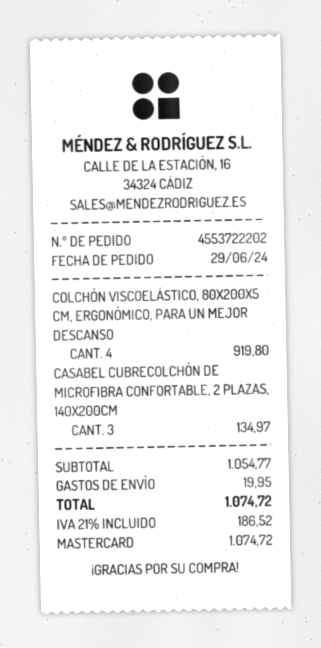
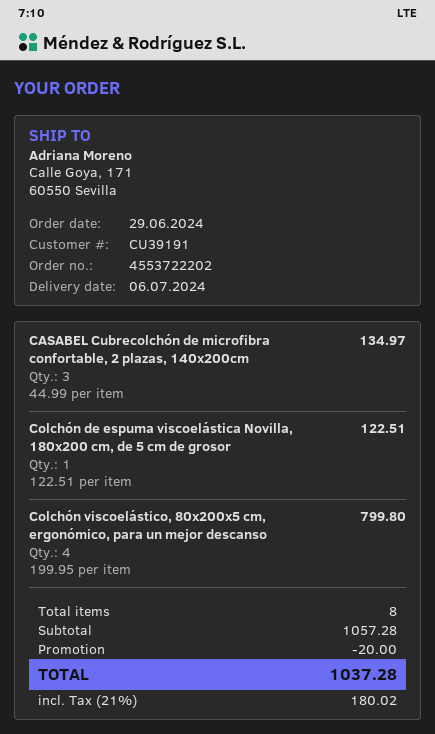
COLCHÓN VISCOELÁSTICO, 80X200X5 CM, ERGONÓMICO, PARA UN MEJOR DESCANSO: 4 for 919.80 -> 4 for 799.80
Colchón de espuma viscoelástica Novilla, 180x200 cm, de 5 cm de grosor: none -> 1 for 122.51
subtotal: 1054.77 -> 1057.28
discount: none -> 20.00
shipping: 19.95 -> none
tax: 21% = 186.52 -> 21% = 180.02
total: 1074.72 -> 1037.28

